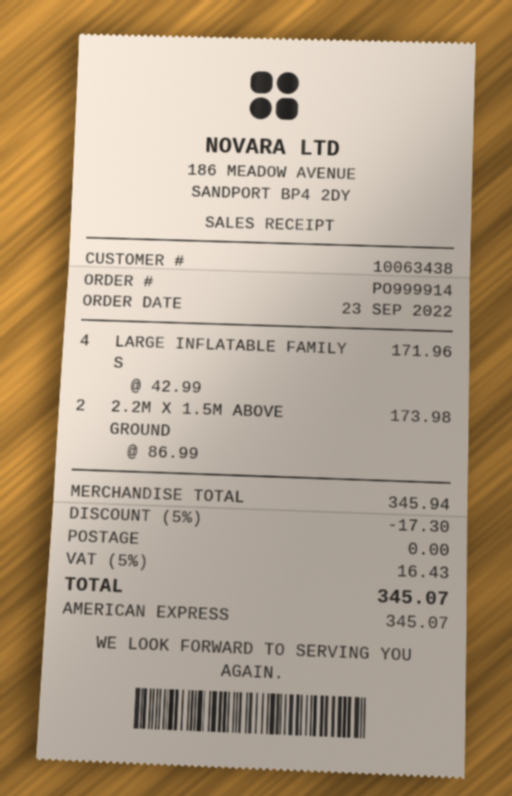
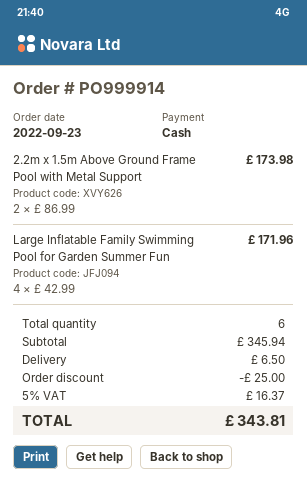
payment method: American Express -> cash
discount: 17.30 -> 25.00
shipping: 0.00 -> 6.50
tax: 5% = 16.43 -> 5% = 16.37
total: 345.07 -> 343.81

